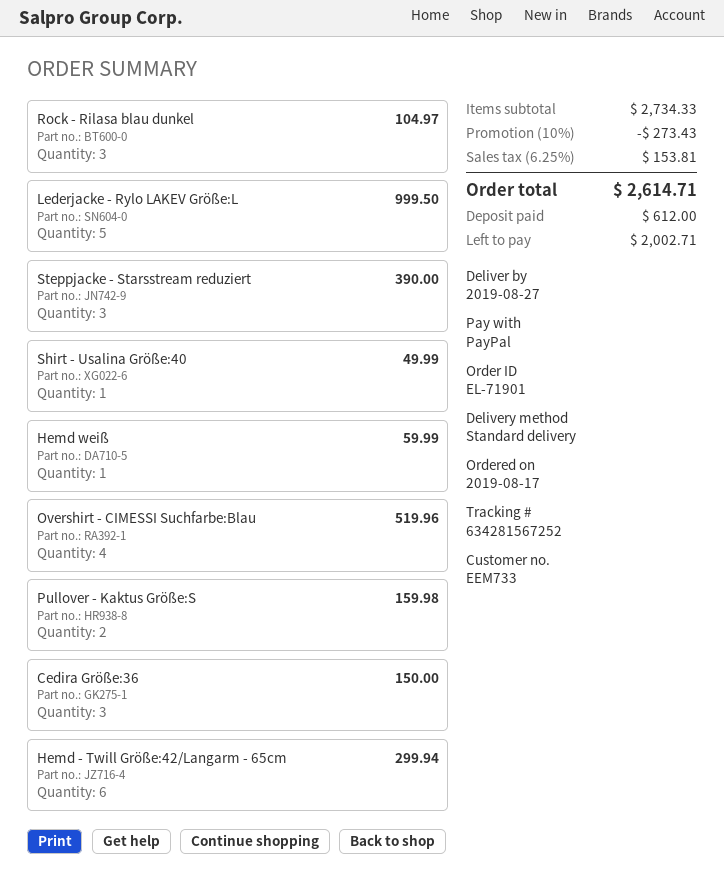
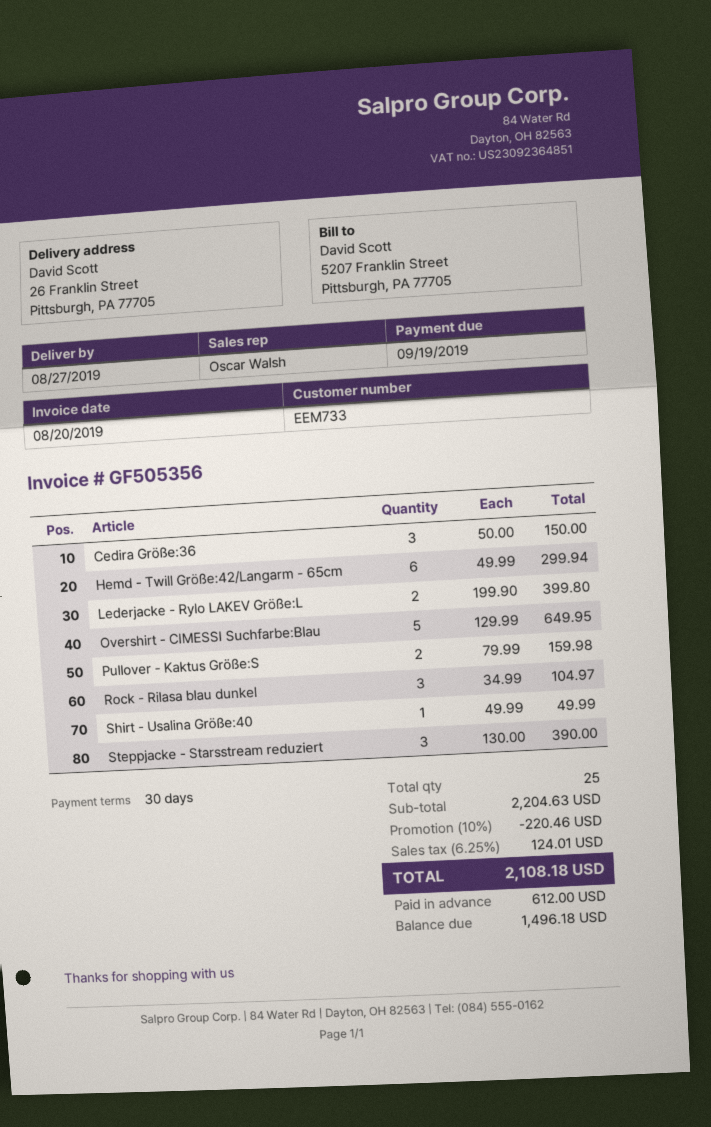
Lederjacke - Rylo LAKEV Größe:L: 5 for 999.50 -> 2 for 399.80
Hemd weiß: 1 for 59.99 -> none
Overshirt - CIMESSI Suchfarbe:Blau: 4 for 519.96 -> 5 for 649.95
subtotal: 2734.33 -> 2204.63
discount: 10% = 273.43 -> 10% = 220.46
tax: 6.25% = 153.81 -> 6.25% = 124.01
total: 2614.71 -> 2108.18
balance: 2002.71 -> 1496.18

